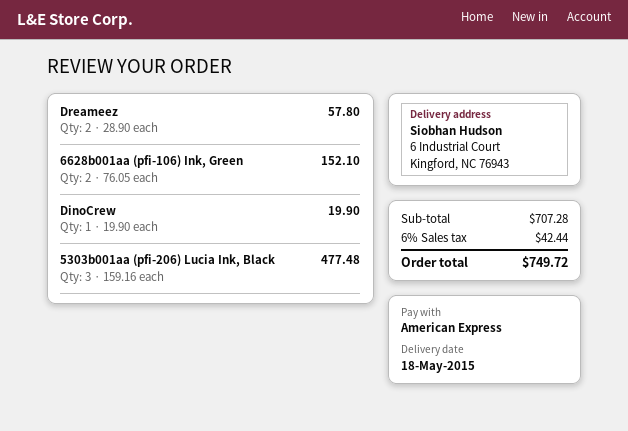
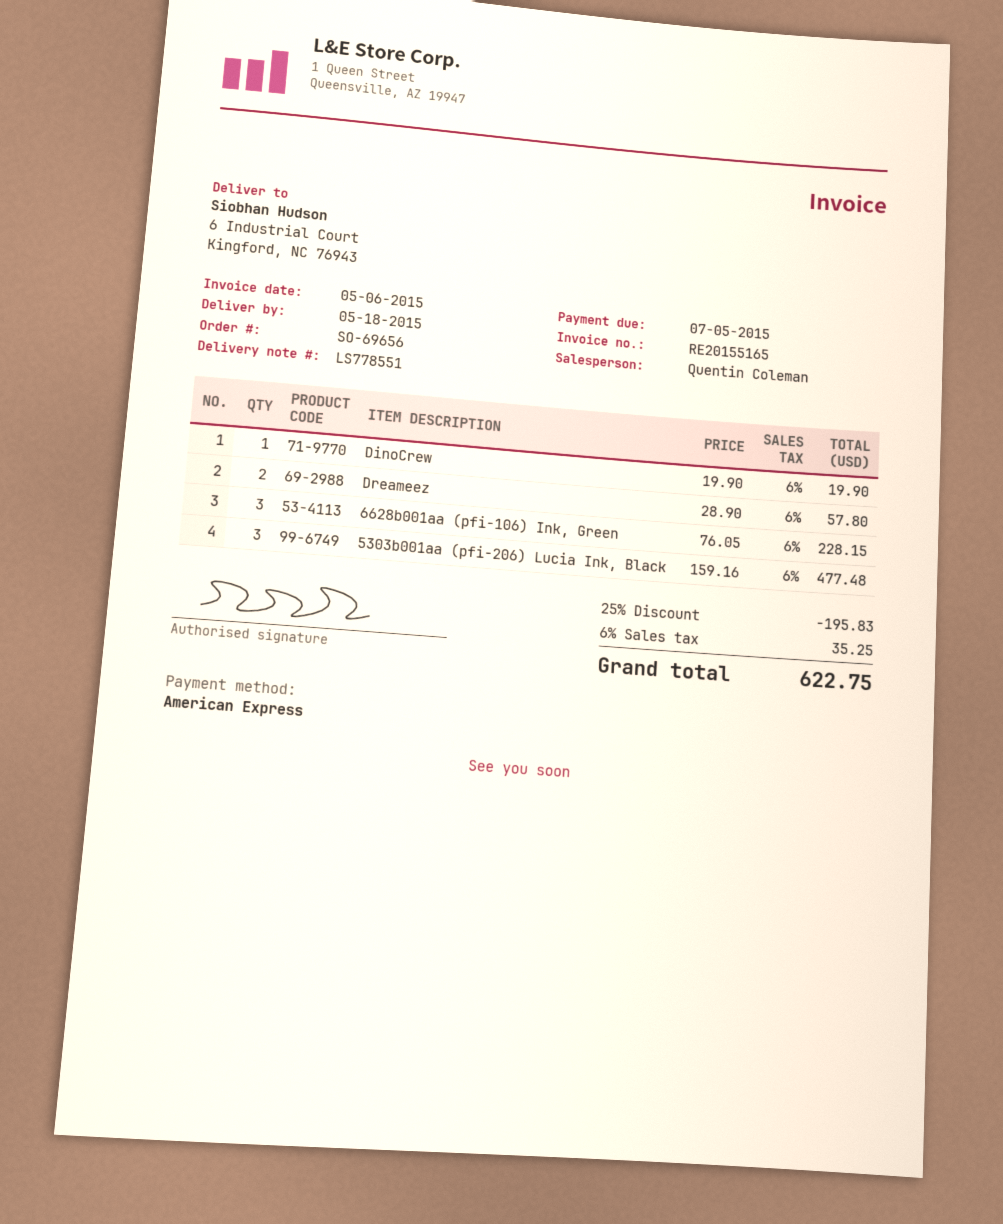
6628b001aa (pfi-106) Ink, Green: 2 x 76.05 = 152.10 -> 3 x 76.05 = 228.15
discount: none -> 25% = 195.83
tax: 6% = 42.44 -> 6% = 35.25
total: 749.72 -> 622.75

